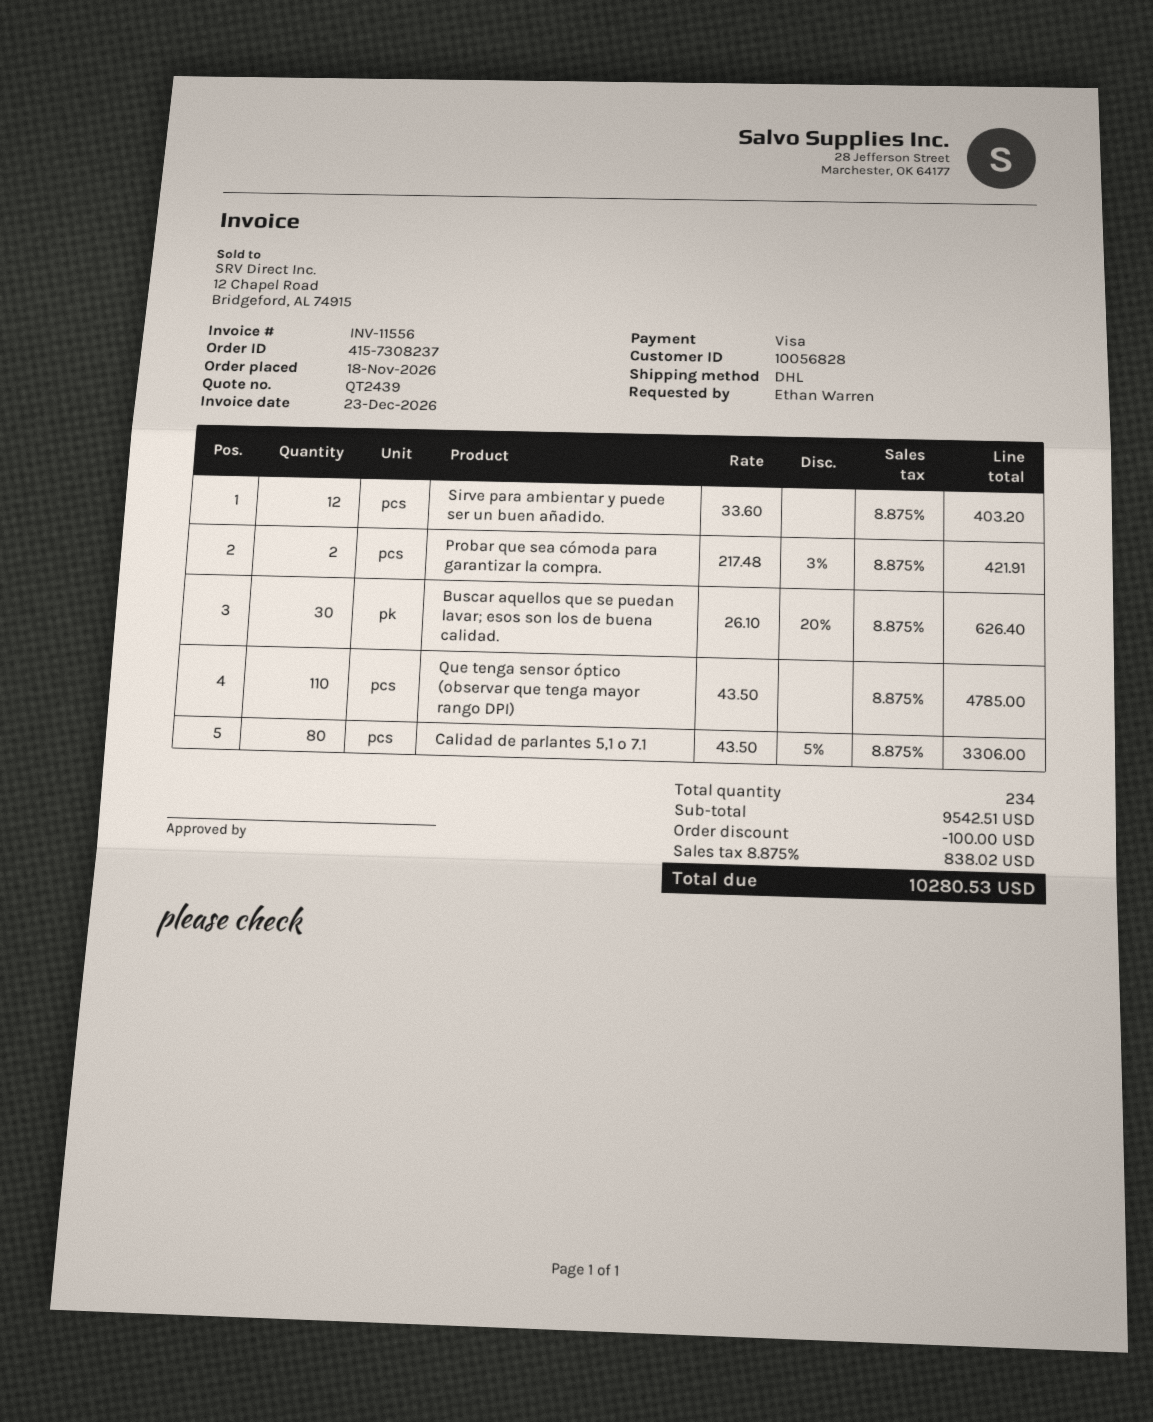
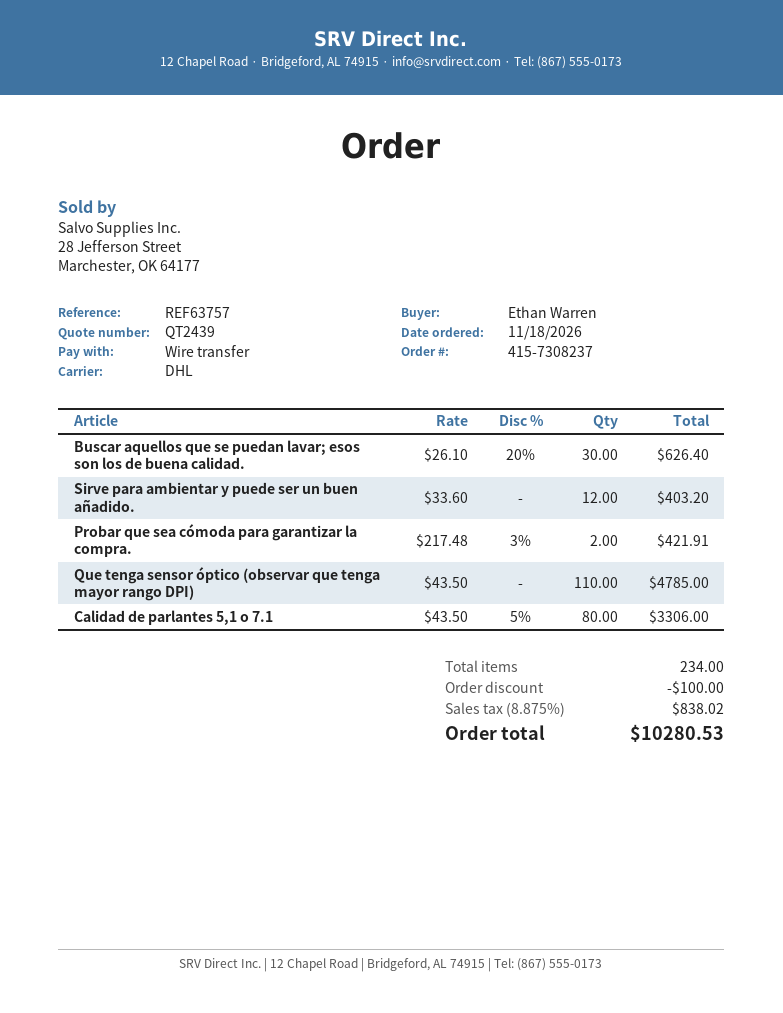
payment method: Visa -> bank transfer

